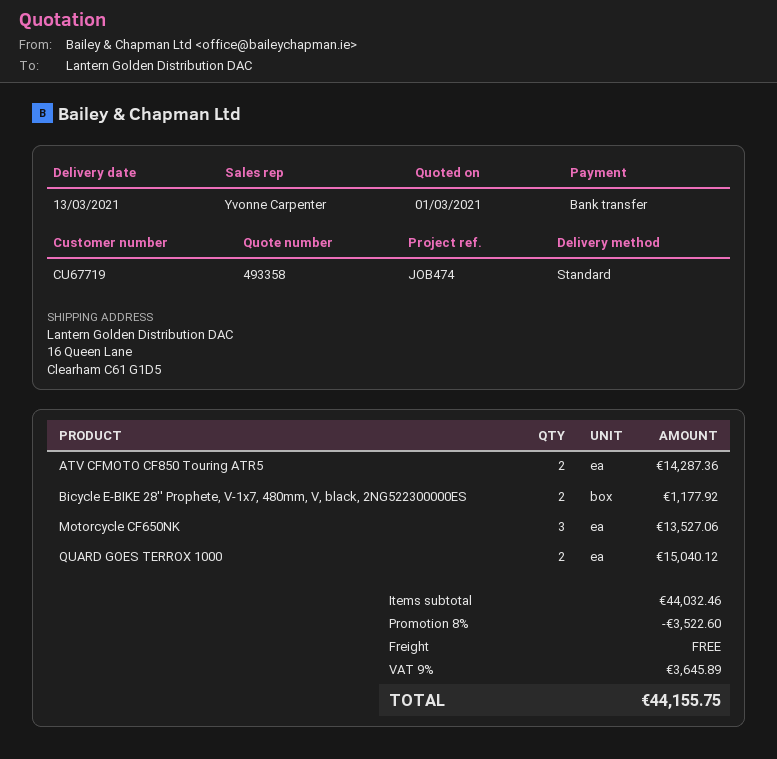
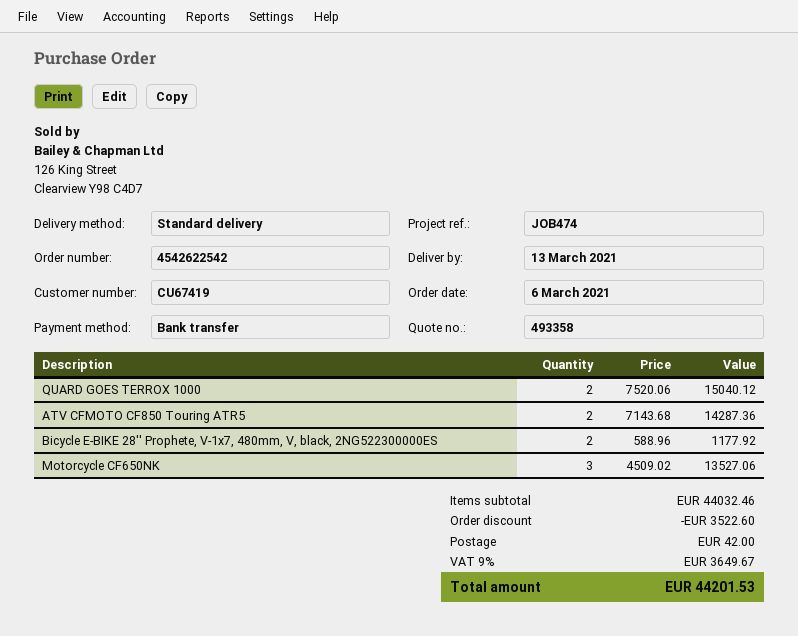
customer number: CU67719 -> CU67419
shipping: 0.00 -> 42.00
tax: 9% = 3645.89 -> 9% = 3649.67
total: 44155.75 -> 44201.53

